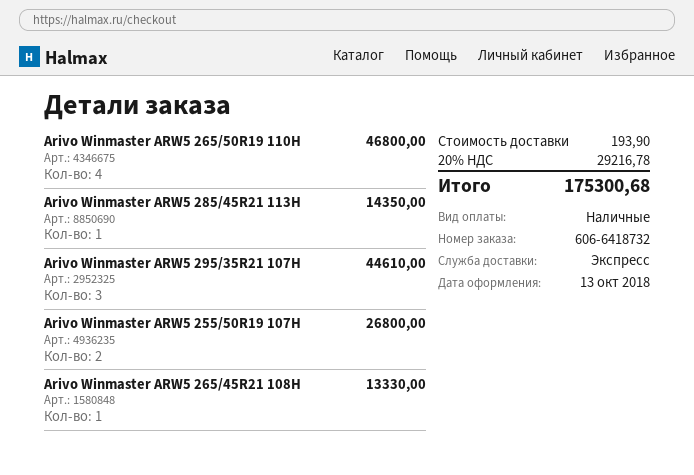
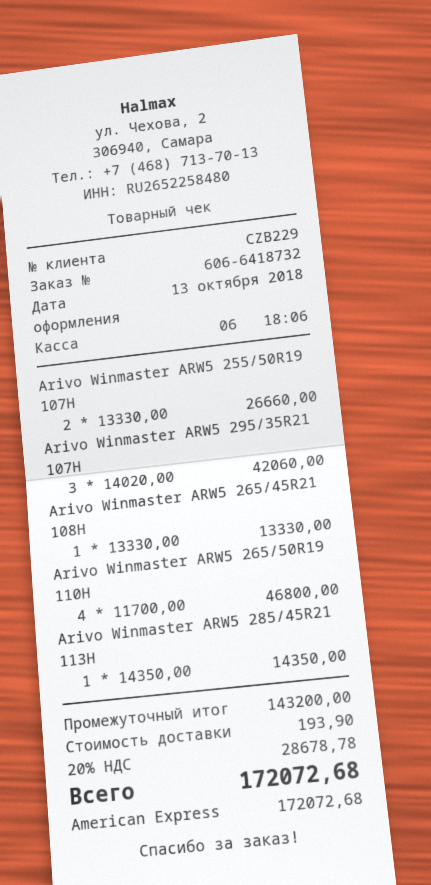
payment method: cash -> American Express
Arivo Winmaster ARW5 295/35R21 107H: 3 for 44610.00 -> 3 for 42060.00
Arivo Winmaster ARW5 255/50R19 107H: 2 for 26800.00 -> 2 for 26660.00
tax: 20% = 29216.78 -> 20% = 28678.78
total: 175300.68 -> 172072.68

